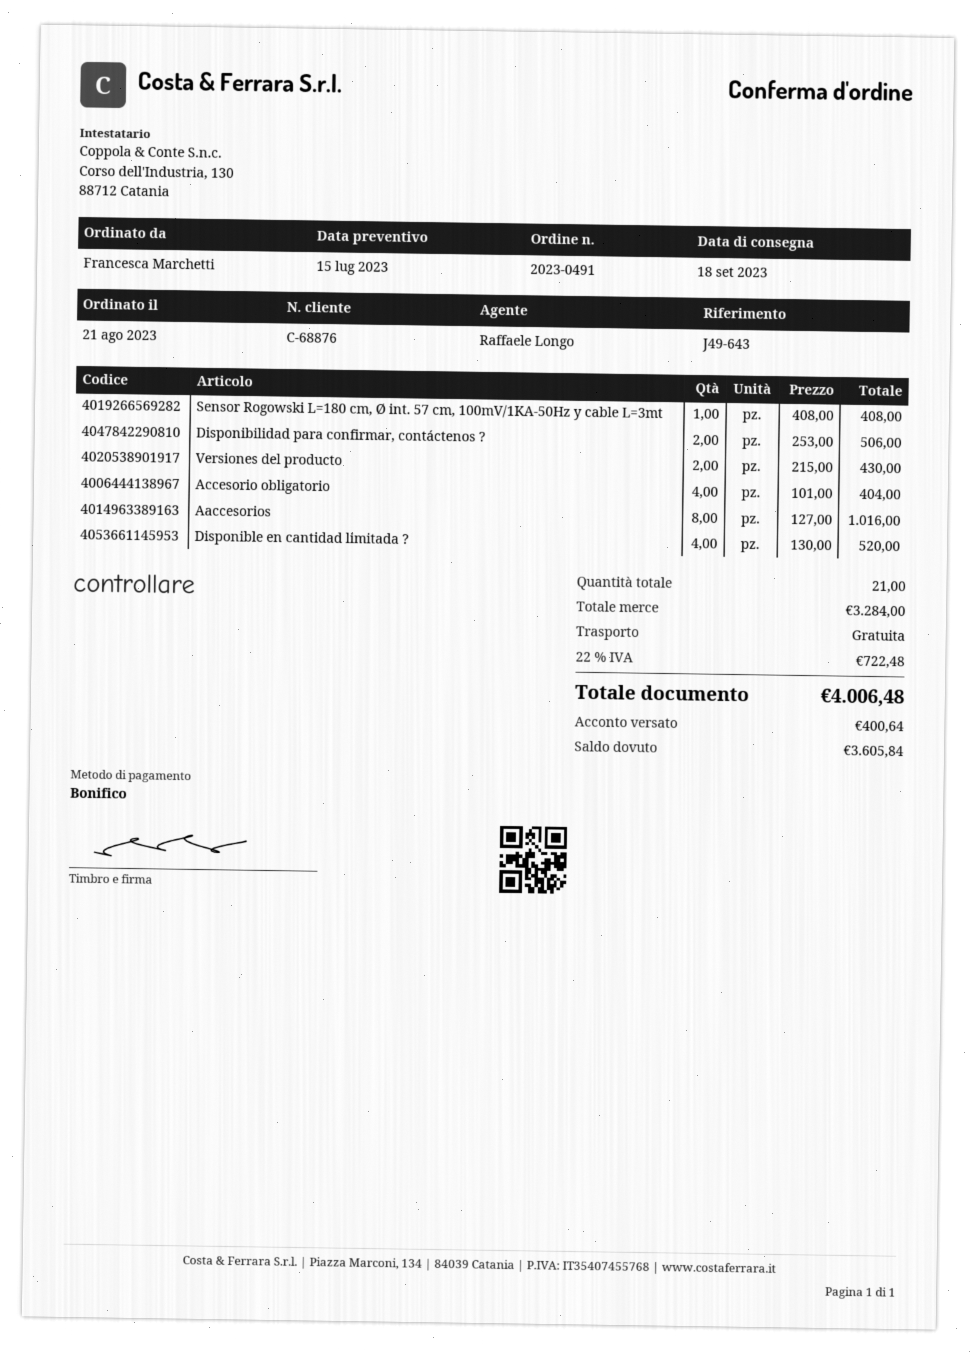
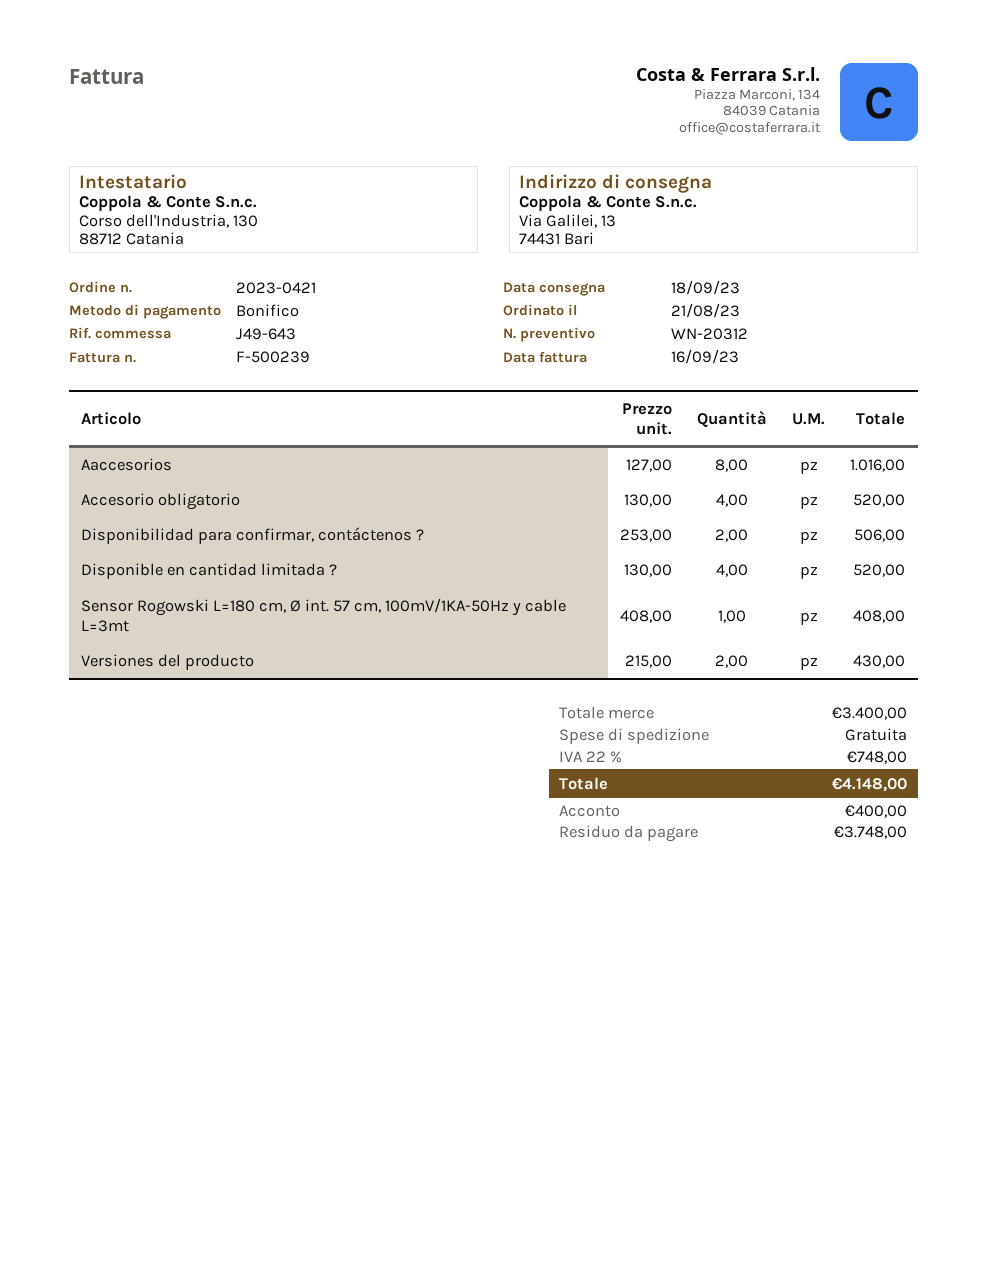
order number: 2023-0491 -> 2023-0421
Accesorio obligatorio: 4 x 101.00 = 404.00 -> 4 x 130.00 = 520.00
subtotal: 3284.00 -> 3400.00
tax: 22% = 722.48 -> 22% = 748.00
total: 4006.48 -> 4148.00
deposit: 400.64 -> 400.00
balance: 3605.84 -> 3748.00

